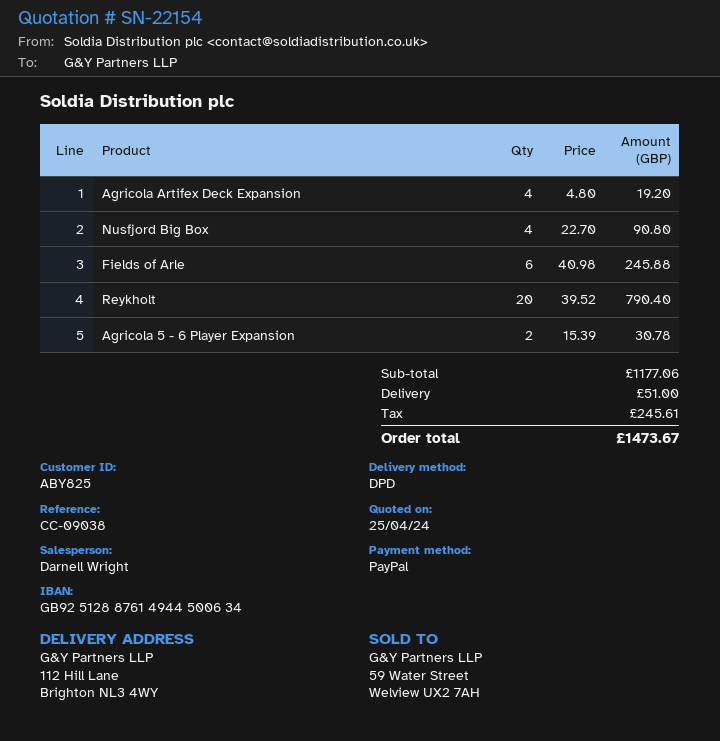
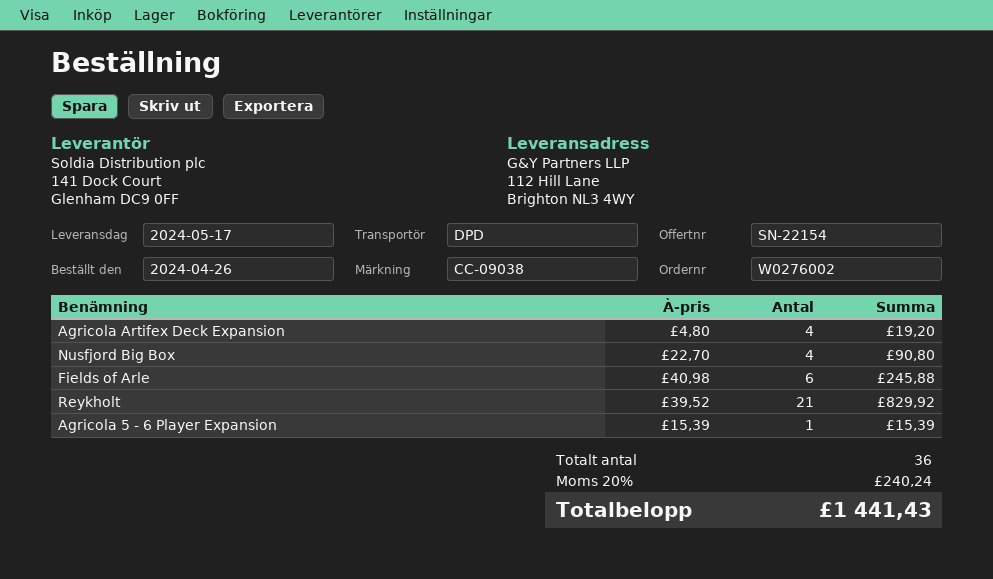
Reykholt: 20 x 39.52 = 790.40 -> 21 x 39.52 = 829.92
Agricola 5 - 6 Player Expansion: 2 x 15.39 = 30.78 -> 1 x 15.39 = 15.39
shipping: 51.00 -> none
tax: 245.61 -> 240.24
total: 1473.67 -> 1441.43

